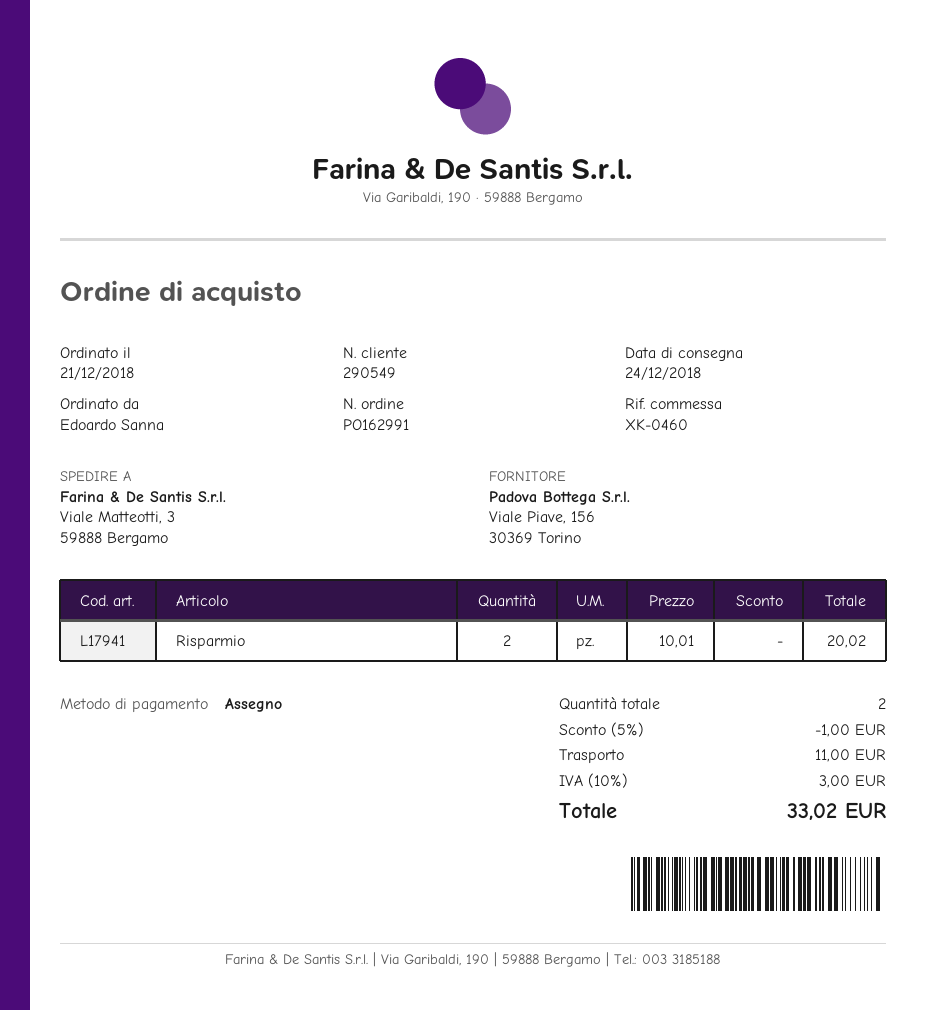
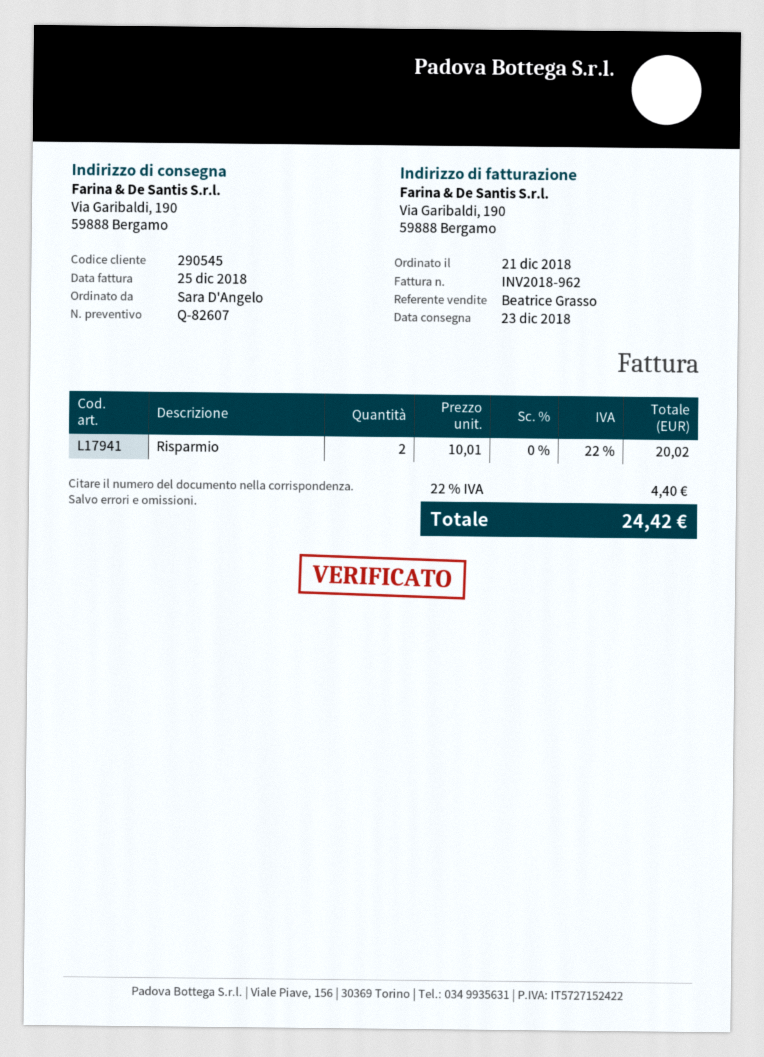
delivery date: 2018-12-24 -> 2018-12-23
customer number: 290549 -> 290545
ordered by: Edoardo Sanna -> Sara D'Angelo
ship to: Viale Matteotti, 3, 59888 Bergamo -> Via Garibaldi, 190, 59888 Bergamo
discount: 5% = 1.00 -> none
shipping: 11.00 -> none
tax: 10% = 3.00 -> 22% = 4.40
total: 33.02 -> 24.42

